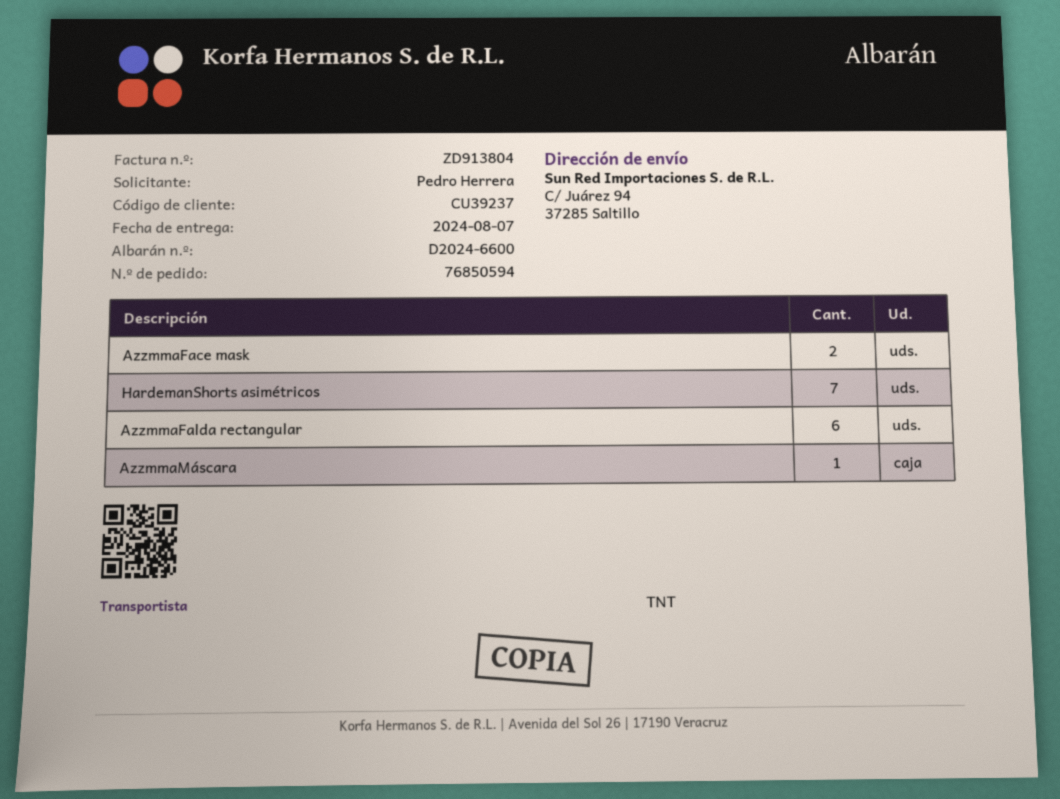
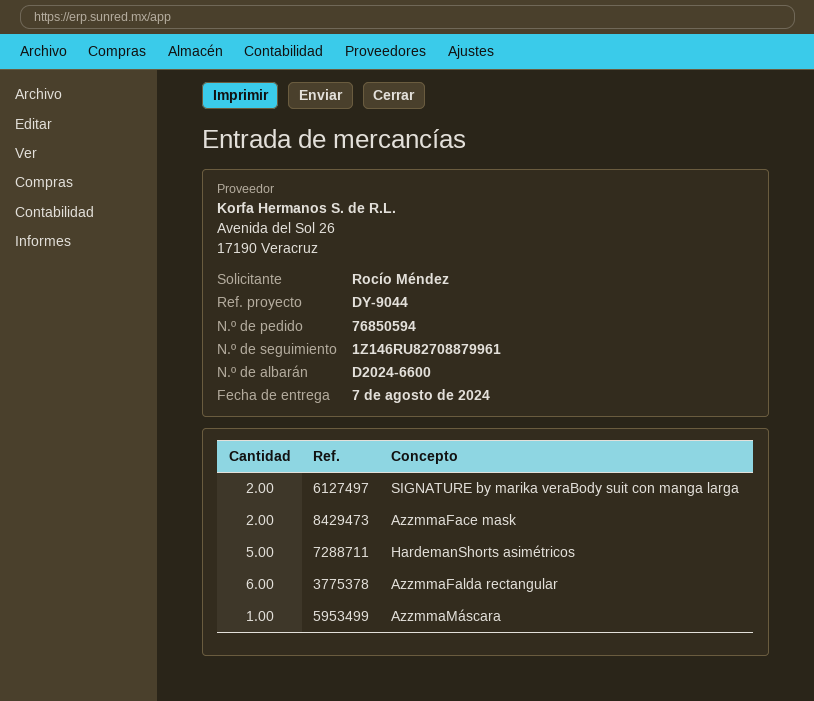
ordered by: Pedro Herrera -> Rocío Méndez
HardemanShorts asimétricos: 7 -> 5
SIGNATURE by marika veraBody suit con manga larga: none -> 2

